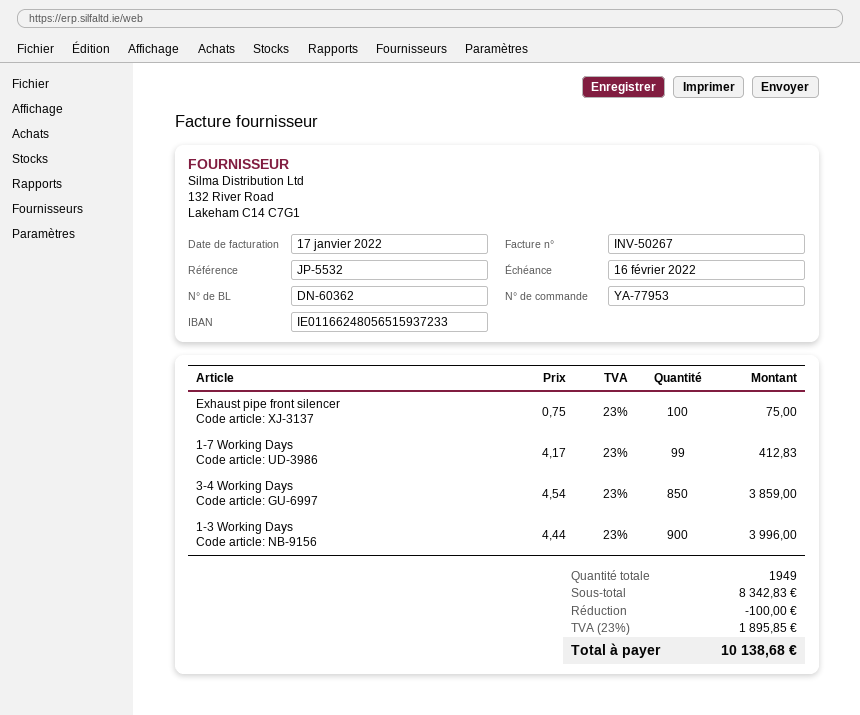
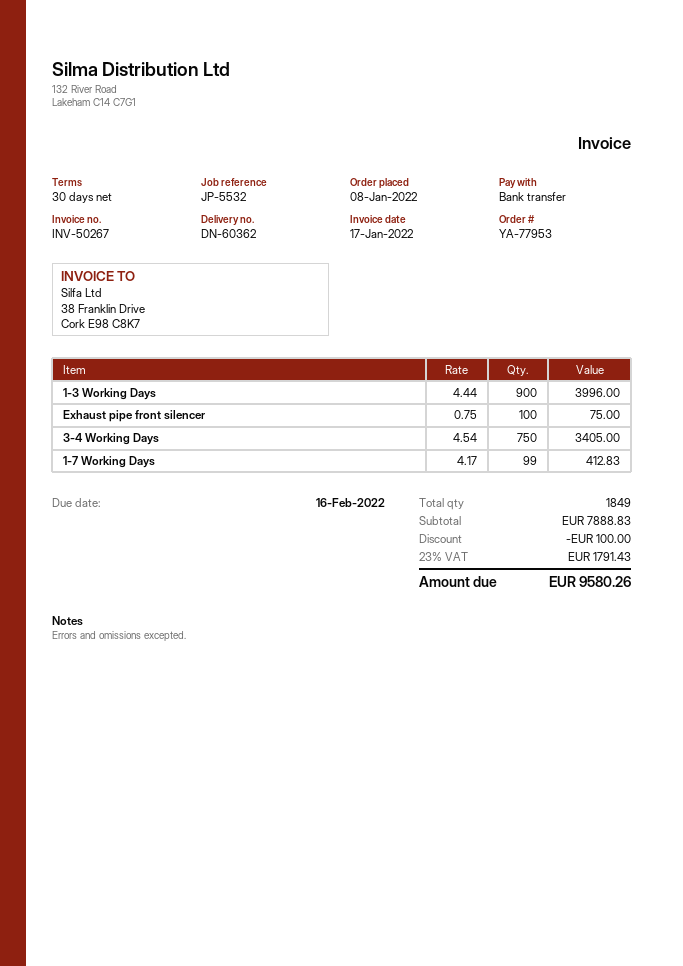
3-4 Working Days: 850 x 4.54 = 3859.00 -> 750 x 4.54 = 3405.00
total quantity: 1949 -> 1849
subtotal: 8342.83 -> 7888.83
tax: 23% = 1895.85 -> 23% = 1791.43
total: 10138.68 -> 9580.26

